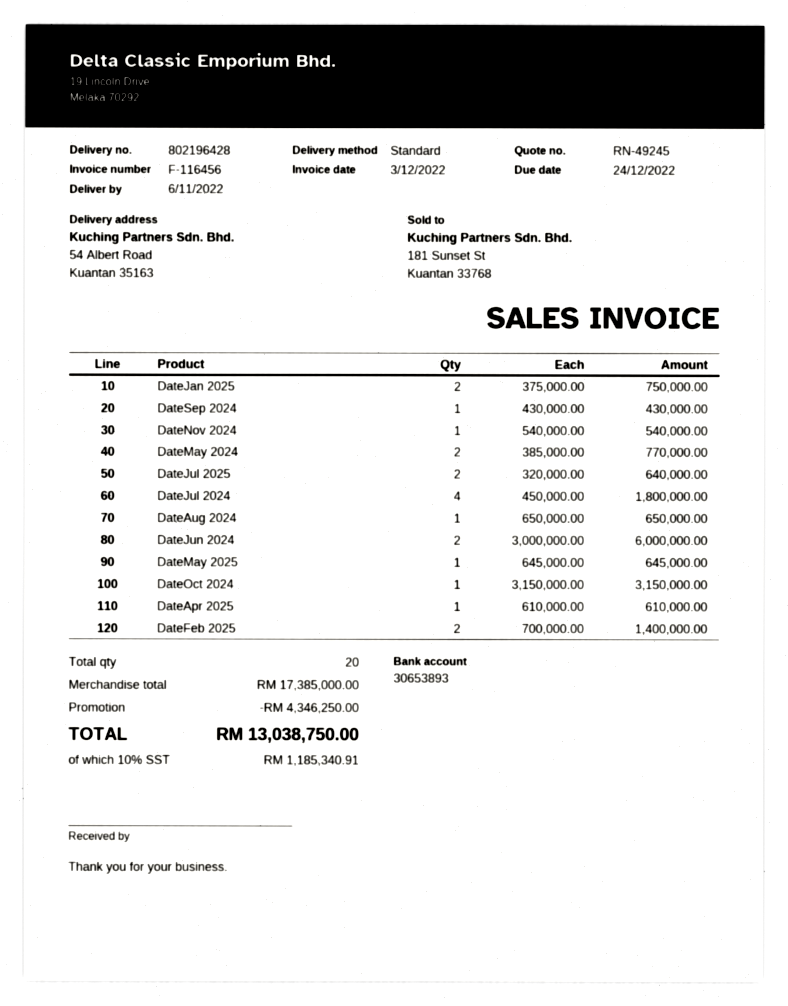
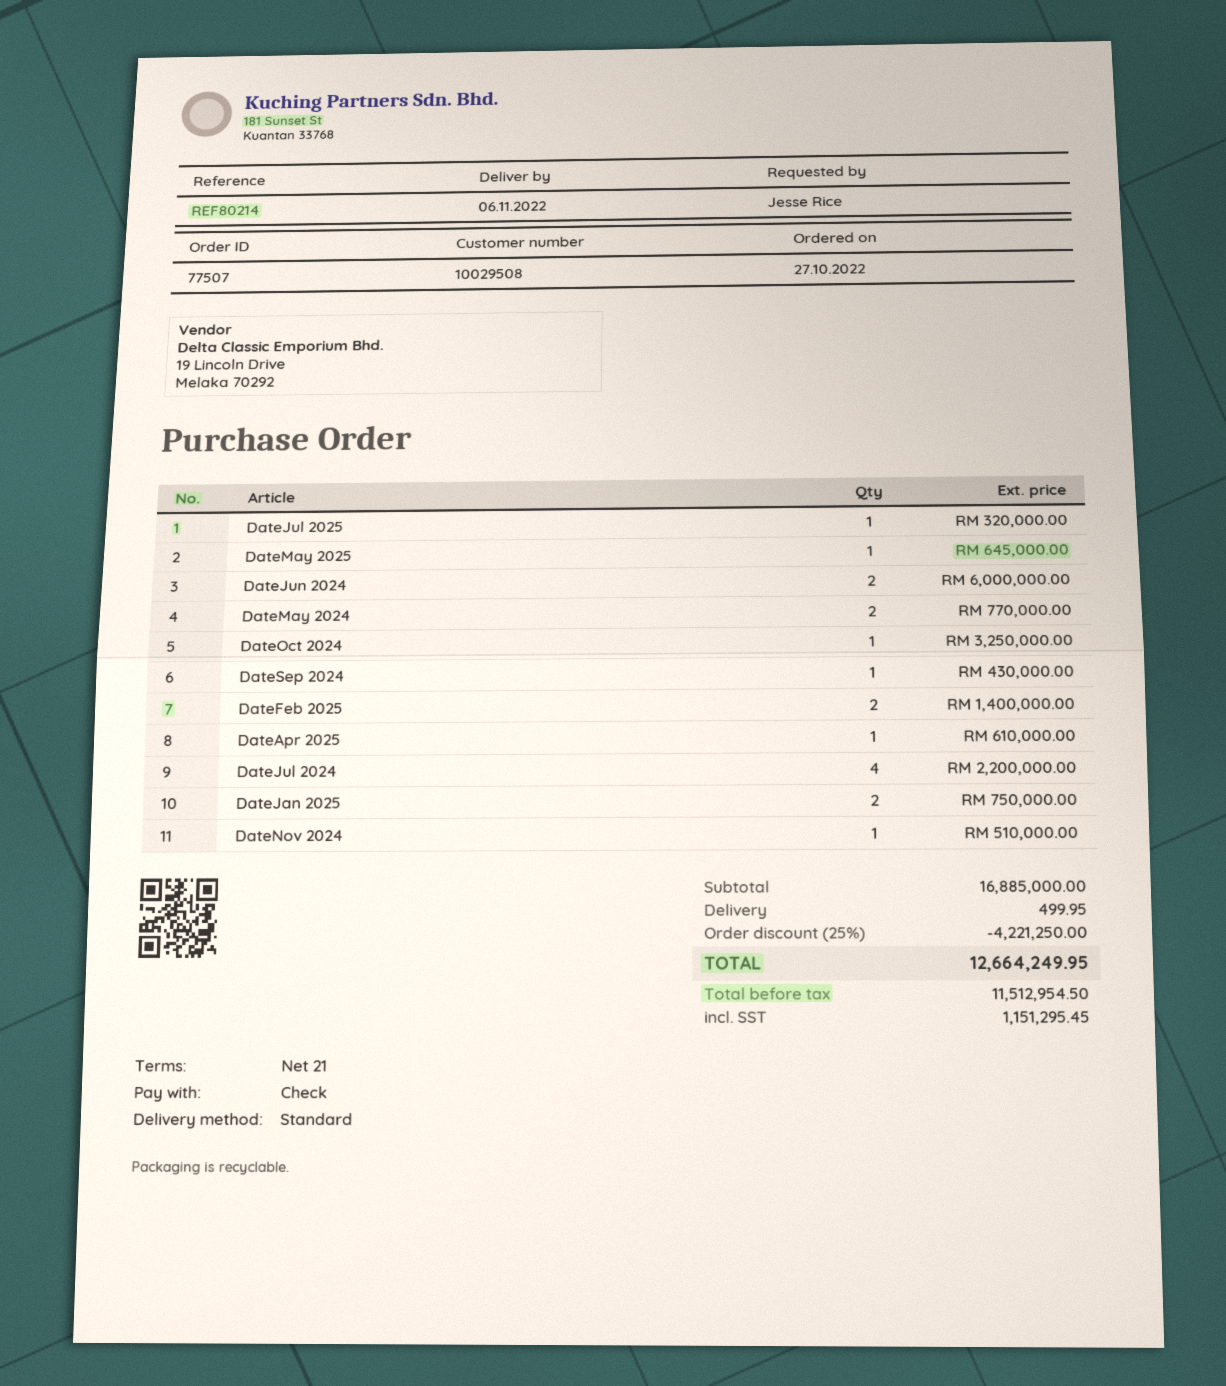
DateNov 2024: 1 for 540000.00 -> 1 for 510000.00
DateJul 2025: 2 for 640000.00 -> 1 for 320000.00
DateJul 2024: 4 for 1800000.00 -> 4 for 2200000.00
DateAug 2024: 1 for 650000.00 -> none
DateOct 2024: 1 for 3150000.00 -> 1 for 3250000.00
subtotal: 17385000.00 -> 16885000.00
discount: 4346250.00 -> 4221250.00
shipping: none -> 499.95
tax: 1185340.91 -> 1151295.45
total: 13038750.00 -> 12664249.95

